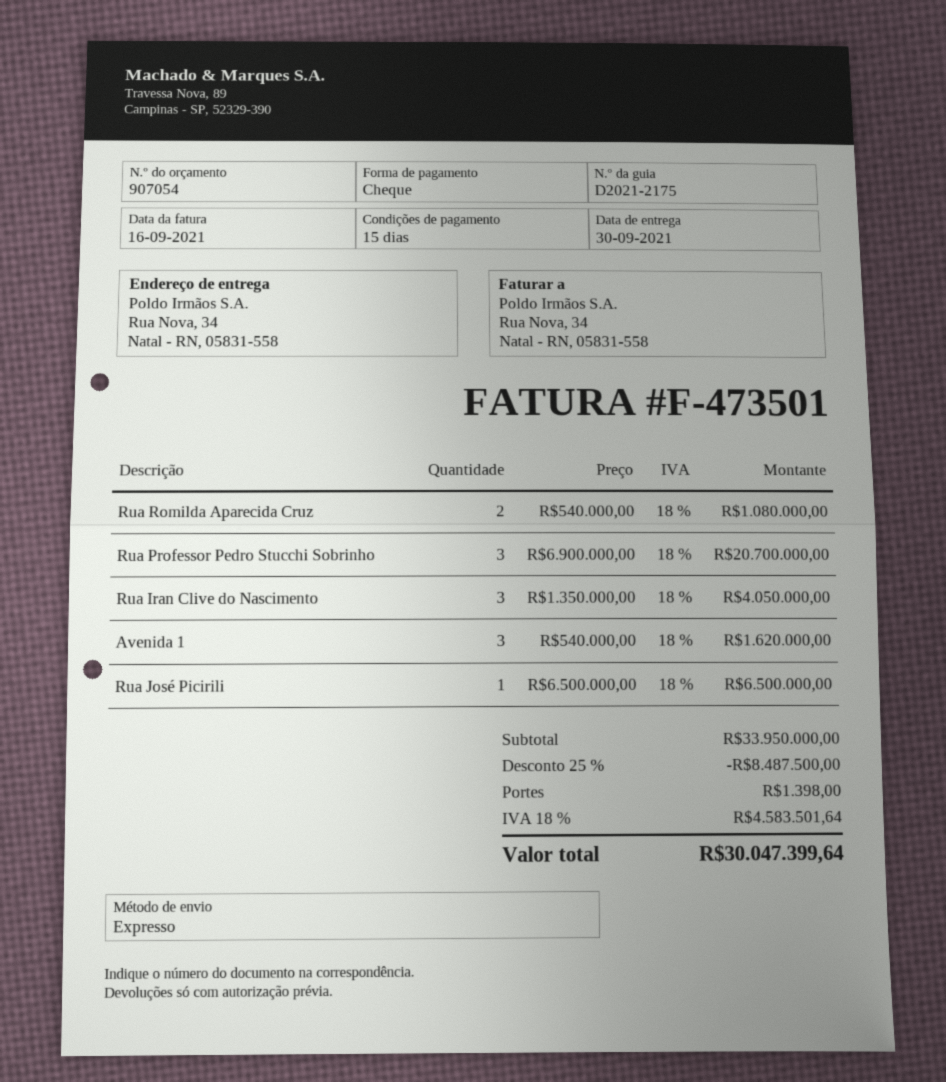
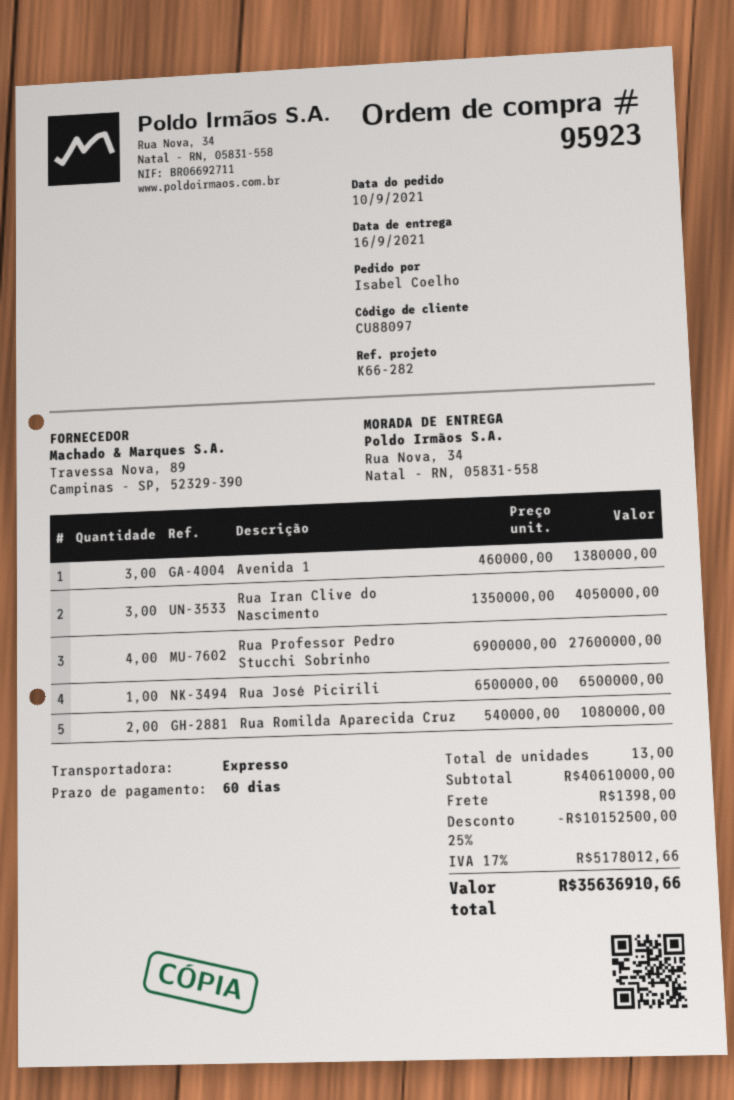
delivery date: 2021-09-30 -> 2021-09-16
payment terms: 15 days -> 60 days
Rua Professor Pedro Stucchi Sobrinho: 3 x 6900000.00 = 20700000.00 -> 4 x 6900000.00 = 27600000.00
Avenida 1: 3 x 540000.00 = 1620000.00 -> 3 x 460000.00 = 1380000.00
subtotal: 33950000.00 -> 40610000.00
discount: 25% = 8487500.00 -> 25% = 10152500.00
tax: 18% = 4583501.64 -> 17% = 5178012.66
total: 30047399.64 -> 35636910.66

